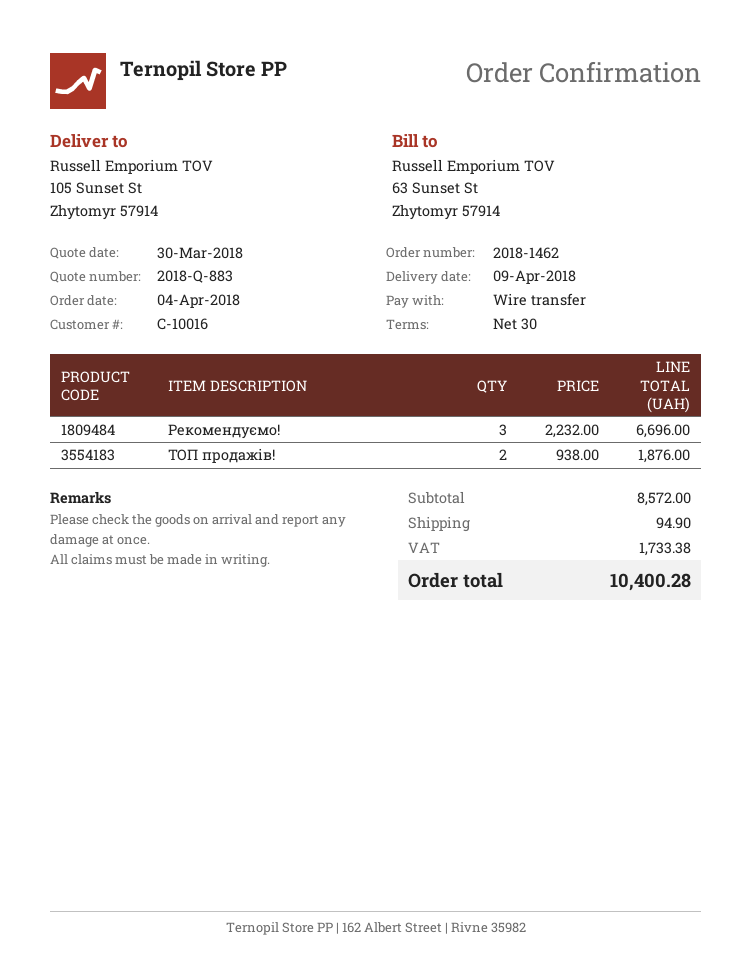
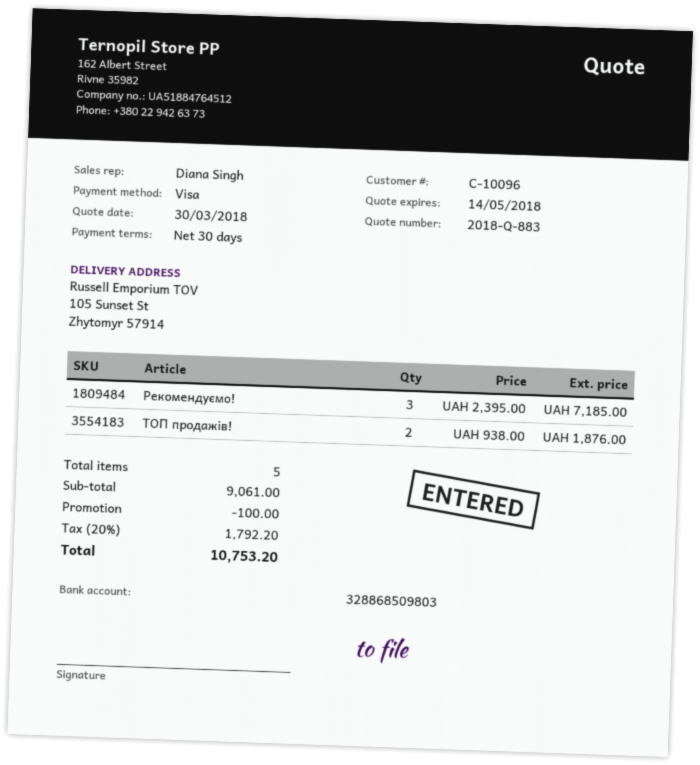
customer number: C-10016 -> C-10096
payment method: bank transfer -> Visa
Рекомендуємо!: 3 x 2232.00 = 6696.00 -> 3 x 2395.00 = 7185.00
subtotal: 8572.00 -> 9061.00
discount: none -> 100.00
shipping: 94.90 -> none
tax: 1733.38 -> 1792.20
total: 10400.28 -> 10753.20

